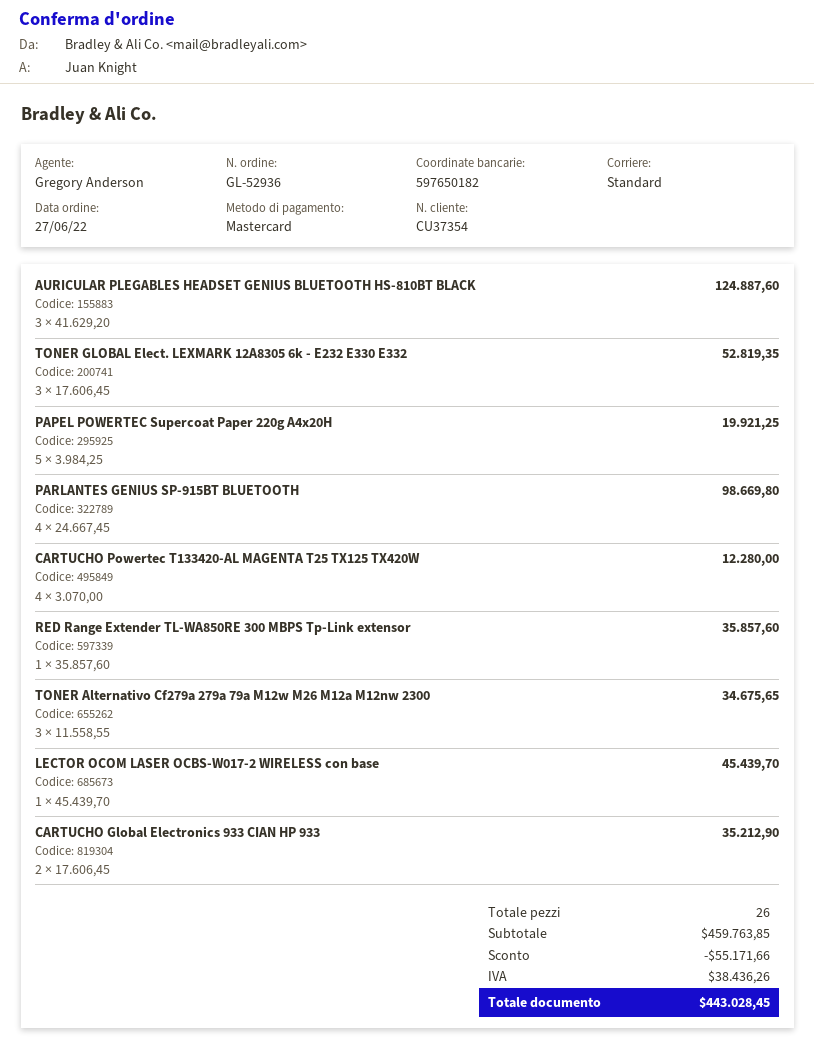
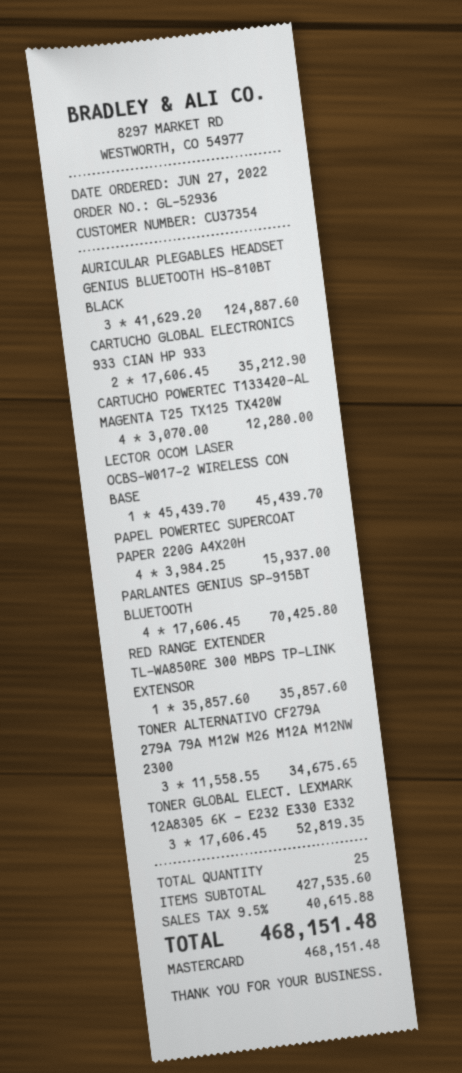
PAPEL POWERTEC Supercoat Paper 220g A4x20H: 5 x 3984.25 = 19921.25 -> 4 x 3984.25 = 15937.00
PARLANTES GENIUS SP-915BT BLUETOOTH: 4 x 24667.45 = 98669.80 -> 4 x 17606.45 = 70425.80
total quantity: 26 -> 25
subtotal: 459763.85 -> 427535.60
discount: 55171.66 -> none
tax: 38436.26 -> 40615.88
total: 443028.45 -> 468151.48

